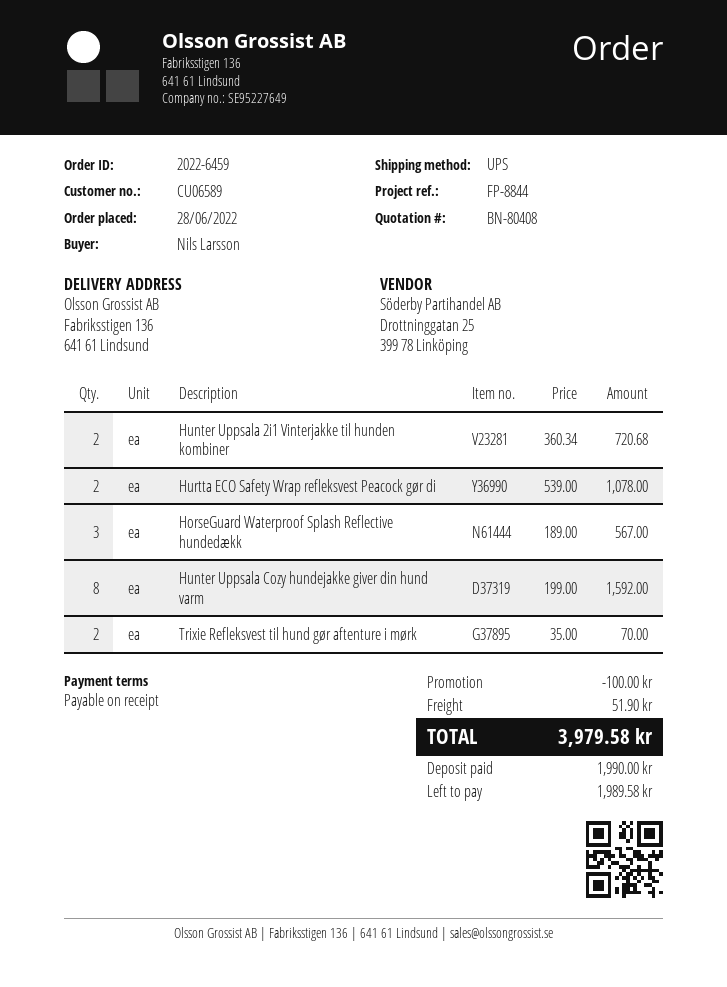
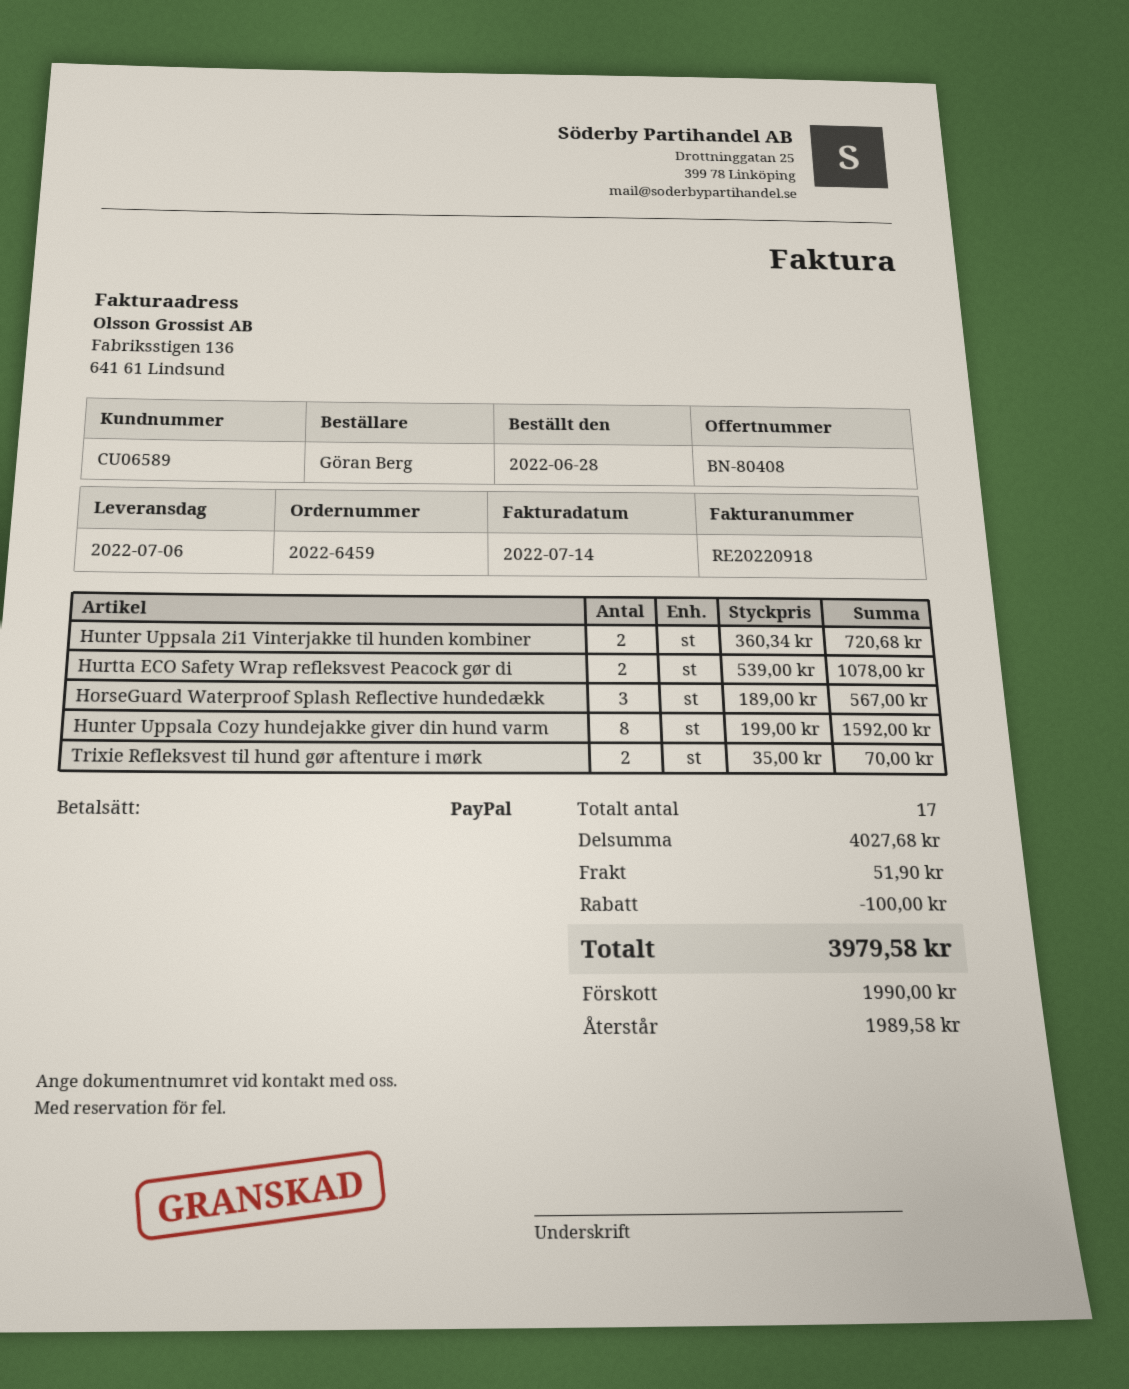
ordered by: Nils Larsson -> Göran Berg

